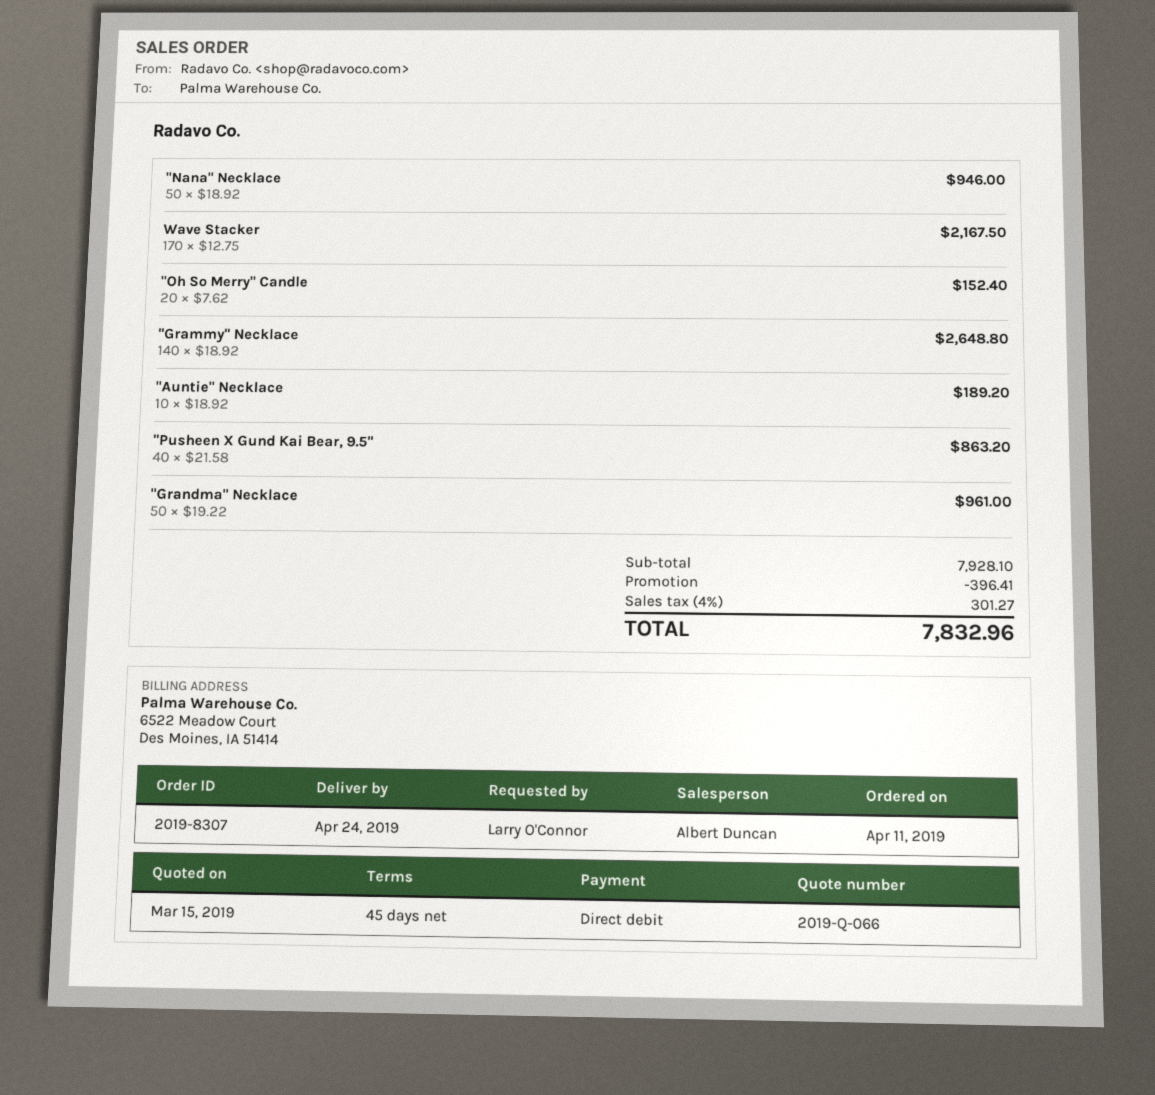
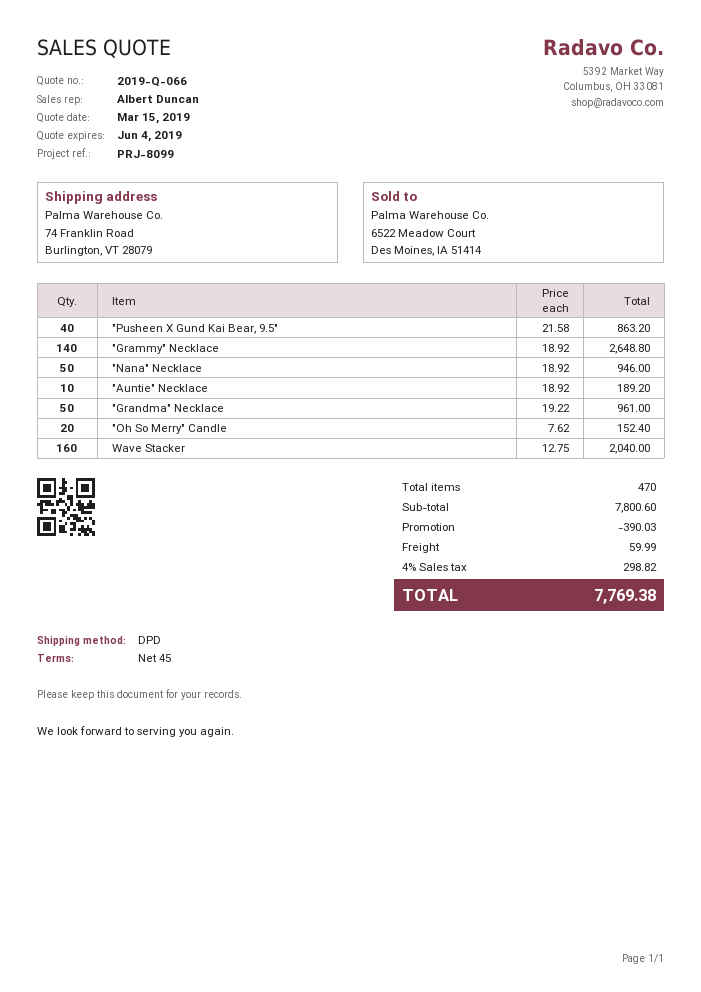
Wave Stacker: 170 x 12.75 = 2167.50 -> 160 x 12.75 = 2040.00
subtotal: 7928.10 -> 7800.60
discount: 396.41 -> 390.03
shipping: none -> 59.99
tax: 4% = 301.27 -> 4% = 298.82
total: 7832.96 -> 7769.38

